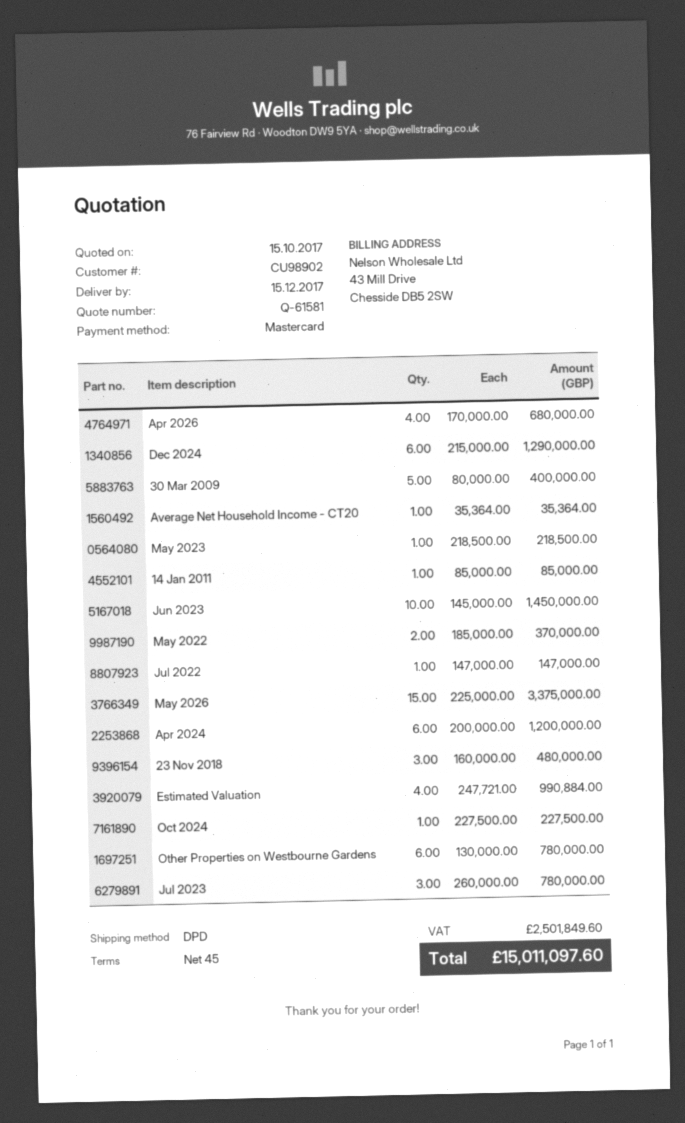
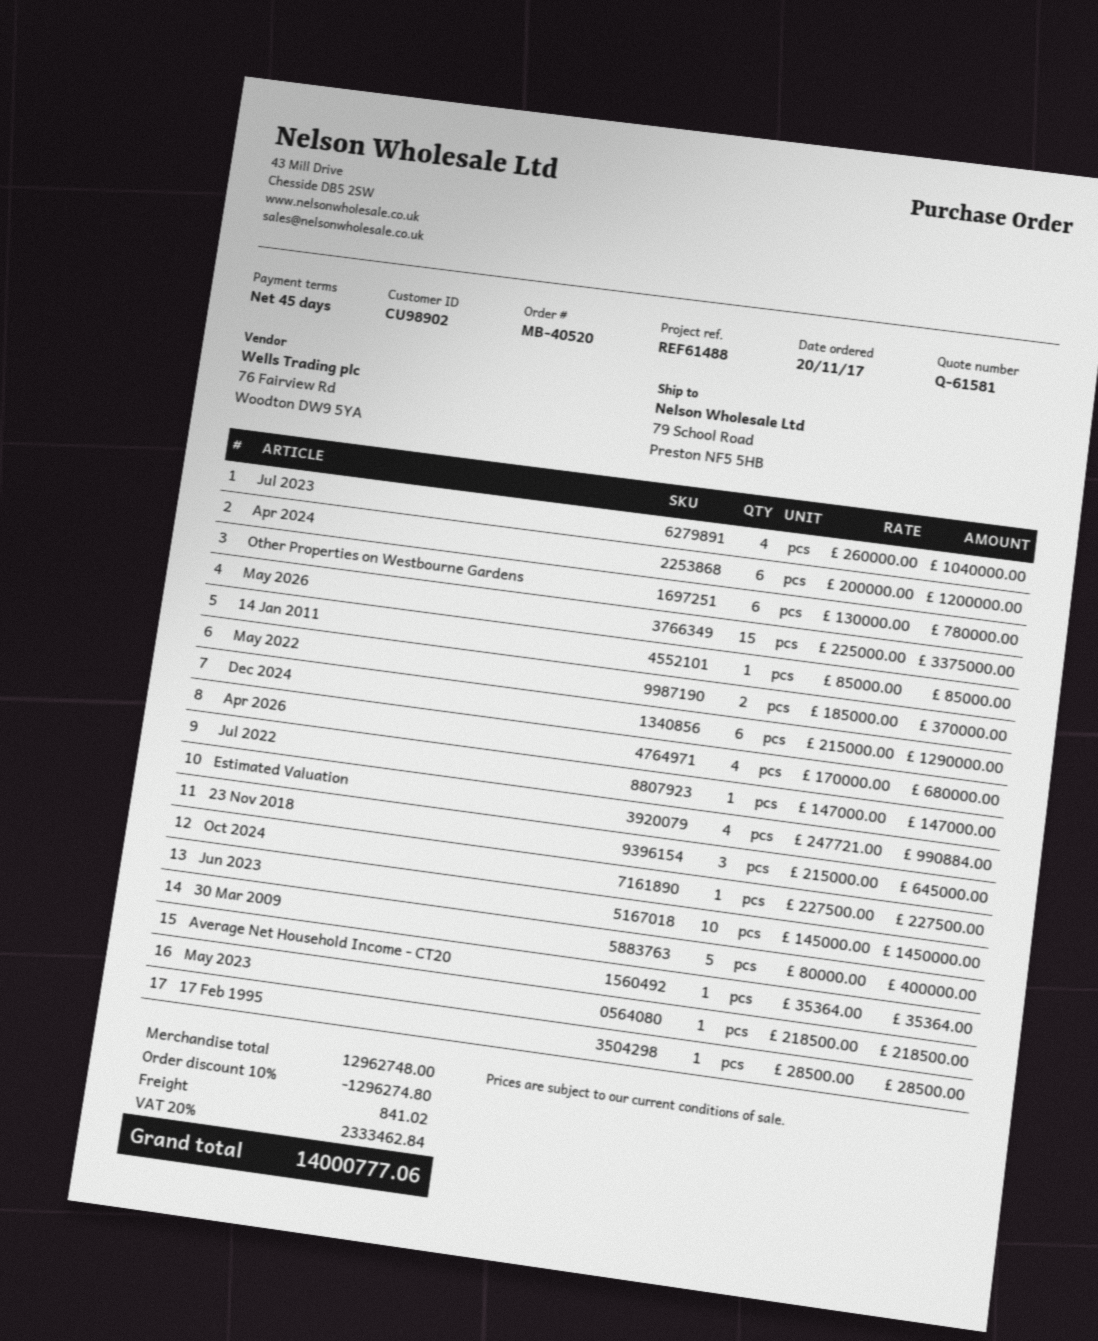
23 Nov 2018: 3 x 160000.00 = 480000.00 -> 3 x 215000.00 = 645000.00
Jul 2023: 3 x 260000.00 = 780000.00 -> 4 x 260000.00 = 1040000.00
17 Feb 1995: none -> 1 x 28500.00 = 28500.00
discount: none -> 10% = 1296274.80
shipping: none -> 841.02
tax: 2501849.60 -> 2333462.84
total: 15011097.60 -> 14000777.06

